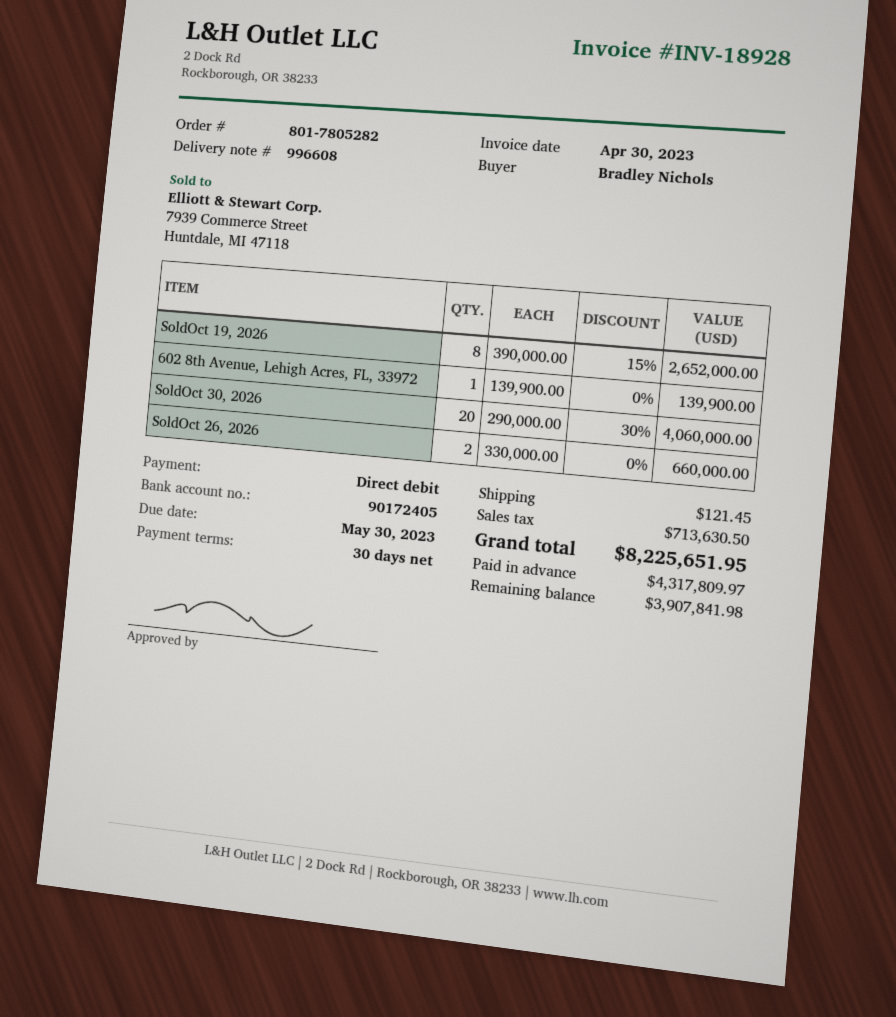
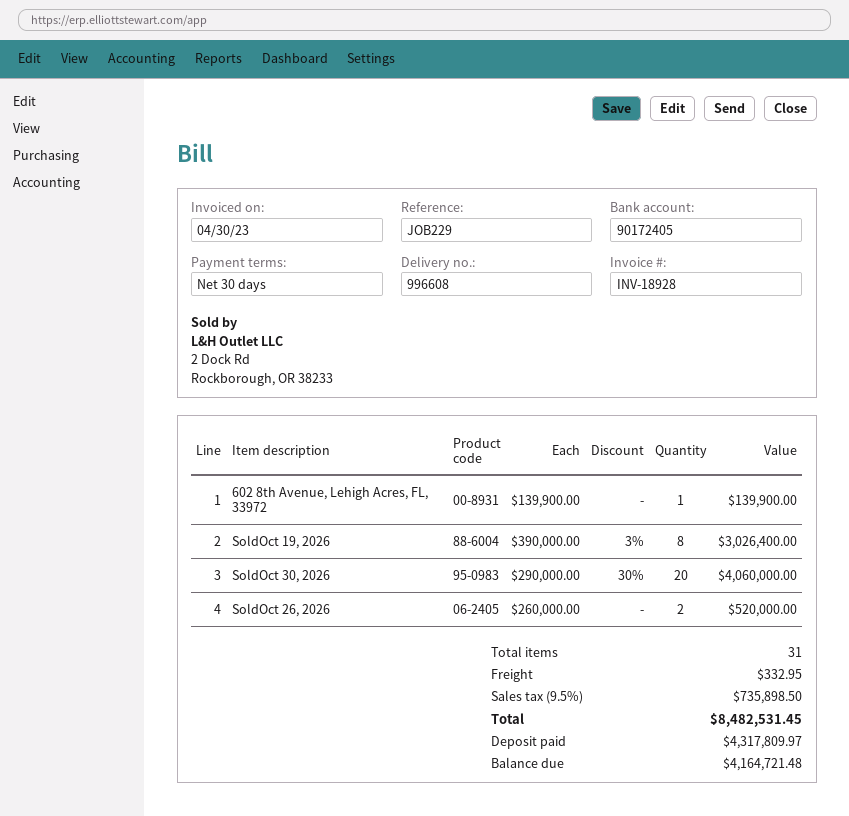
SoldOct 19, 2026: 8 x 390000.00 - 15% = 2652000.00 -> 8 x 390000.00 - 3% = 3026400.00
SoldOct 26, 2026: 2 x 330000.00 = 660000.00 -> 2 x 260000.00 = 520000.00
shipping: 121.45 -> 332.95
tax: 713630.50 -> 735898.50
total: 8225651.95 -> 8482531.45
balance: 3907841.98 -> 4164721.48

